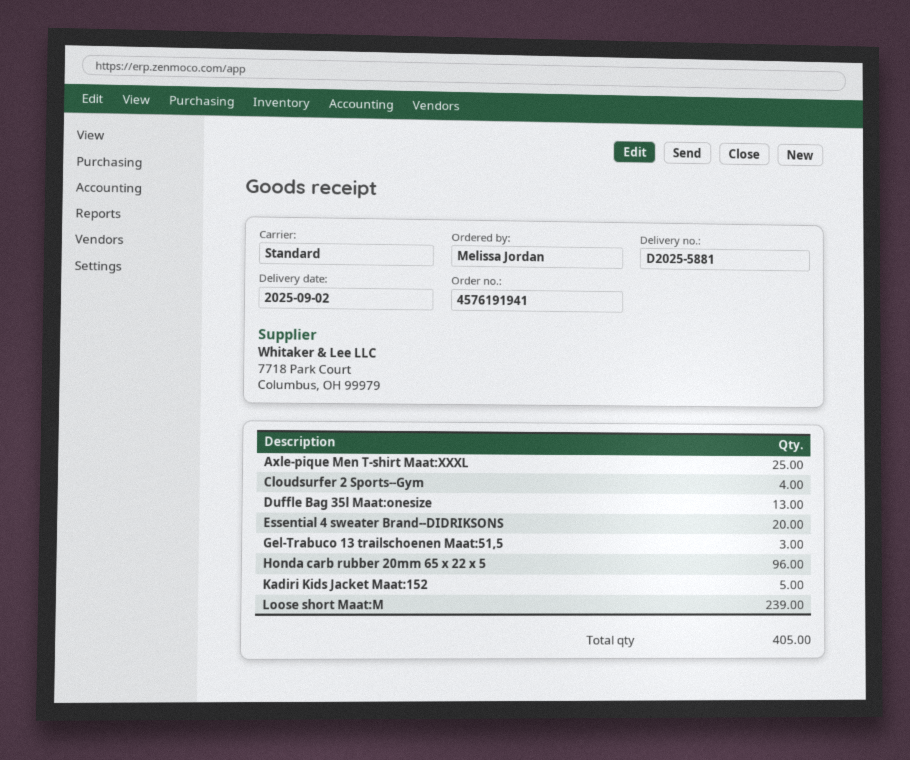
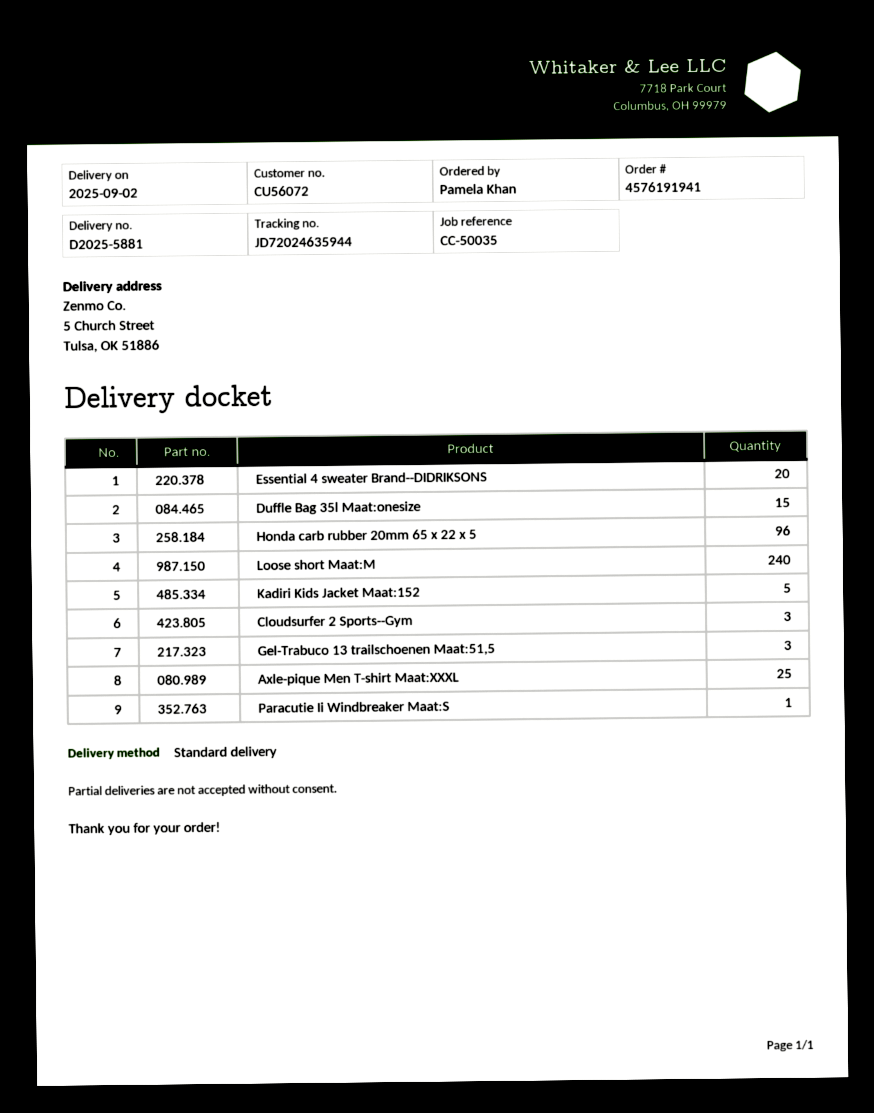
ordered by: Melissa Jordan -> Pamela Khan
Cloudsurfer 2 Sports--Gym: 4 -> 3
Duffle Bag 35l Maat:onesize: 13 -> 15
Loose short Maat:M: 239 -> 240
Paracutie Ii Windbreaker Maat:S: none -> 1

